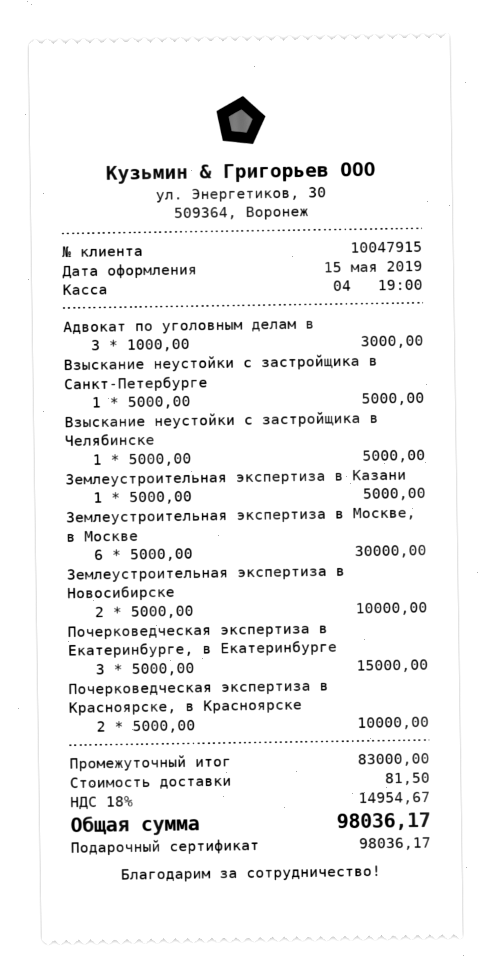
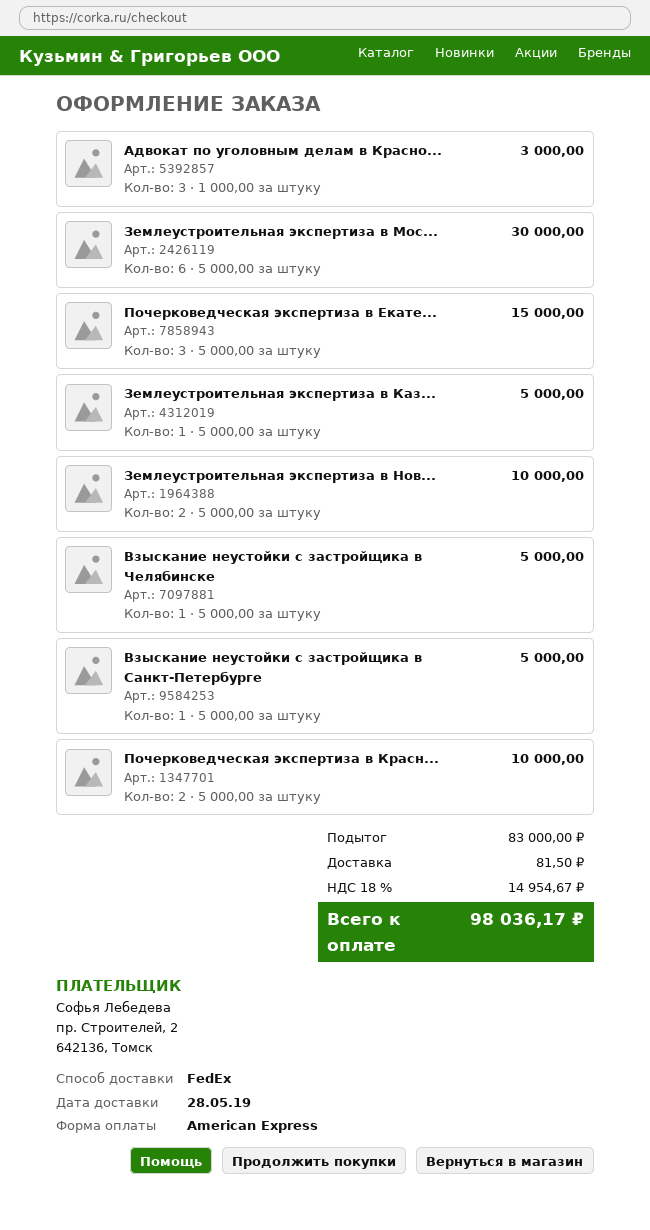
payment method: gift card -> American Express

